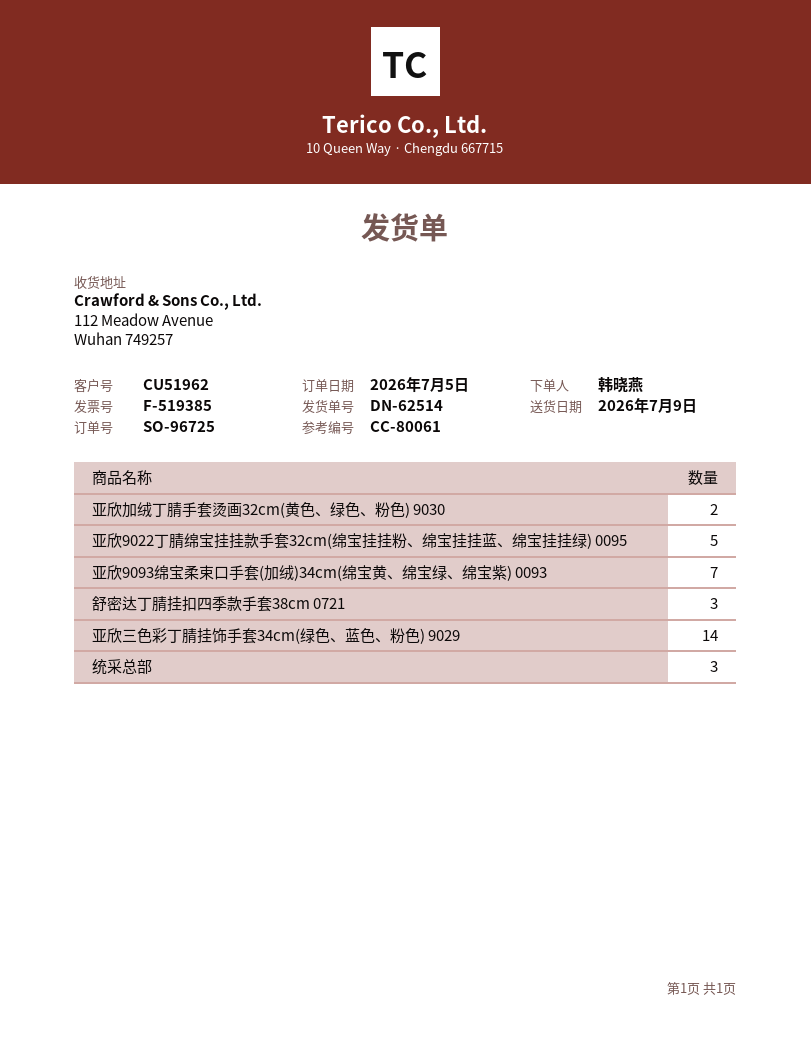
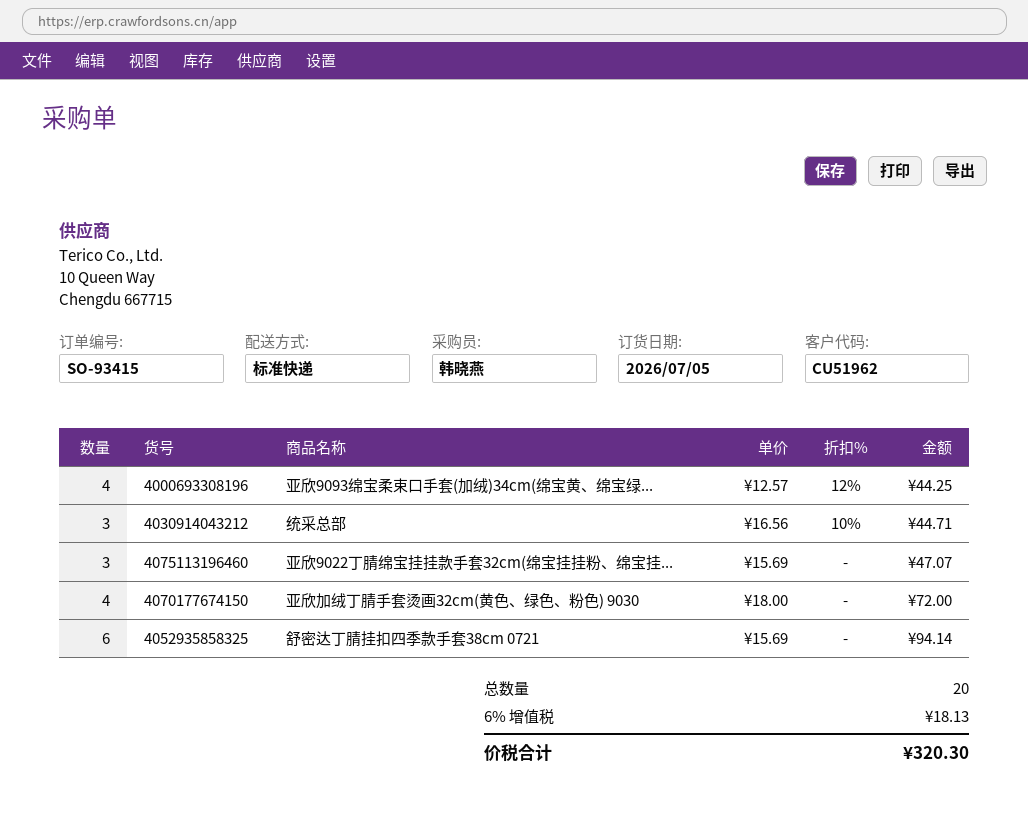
order number: SO-96725 -> SO-93415
亚欣加绒丁腈手套烫画32cm(黄色、绿色、粉色) 9030: 2 -> 4
亚欣9022丁腈绵宝挂挂款手套32cm(绵宝挂挂粉、绵宝挂挂蓝、绵宝挂挂绿) 0095: 5 -> 3
亚欣9093绵宝柔束口手套(加绒)34cm(绵宝黄、绵宝绿、绵宝紫) 0093: 7 -> 4
舒密达丁腈挂扣四季款手套38cm 0721: 3 -> 6
亚欣三色彩丁腈挂饰手套34cm(绿色、蓝色、粉色) 9029: 14 -> none

